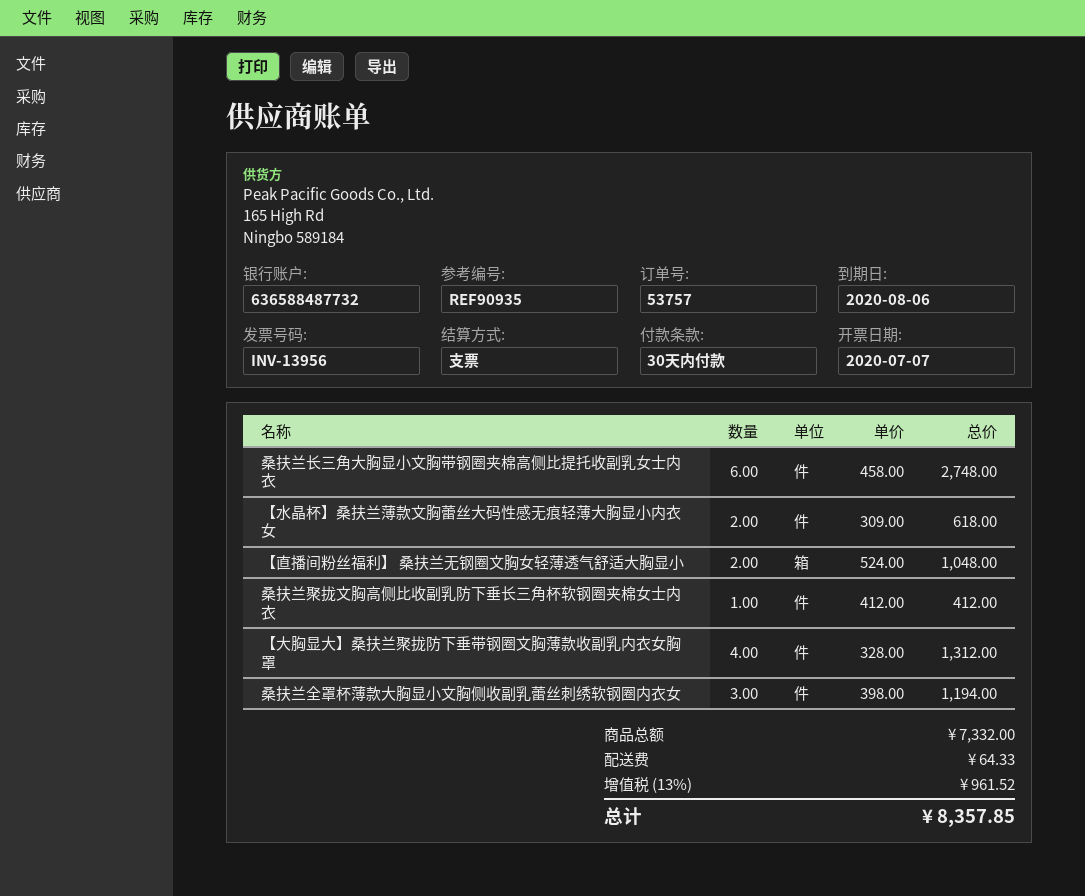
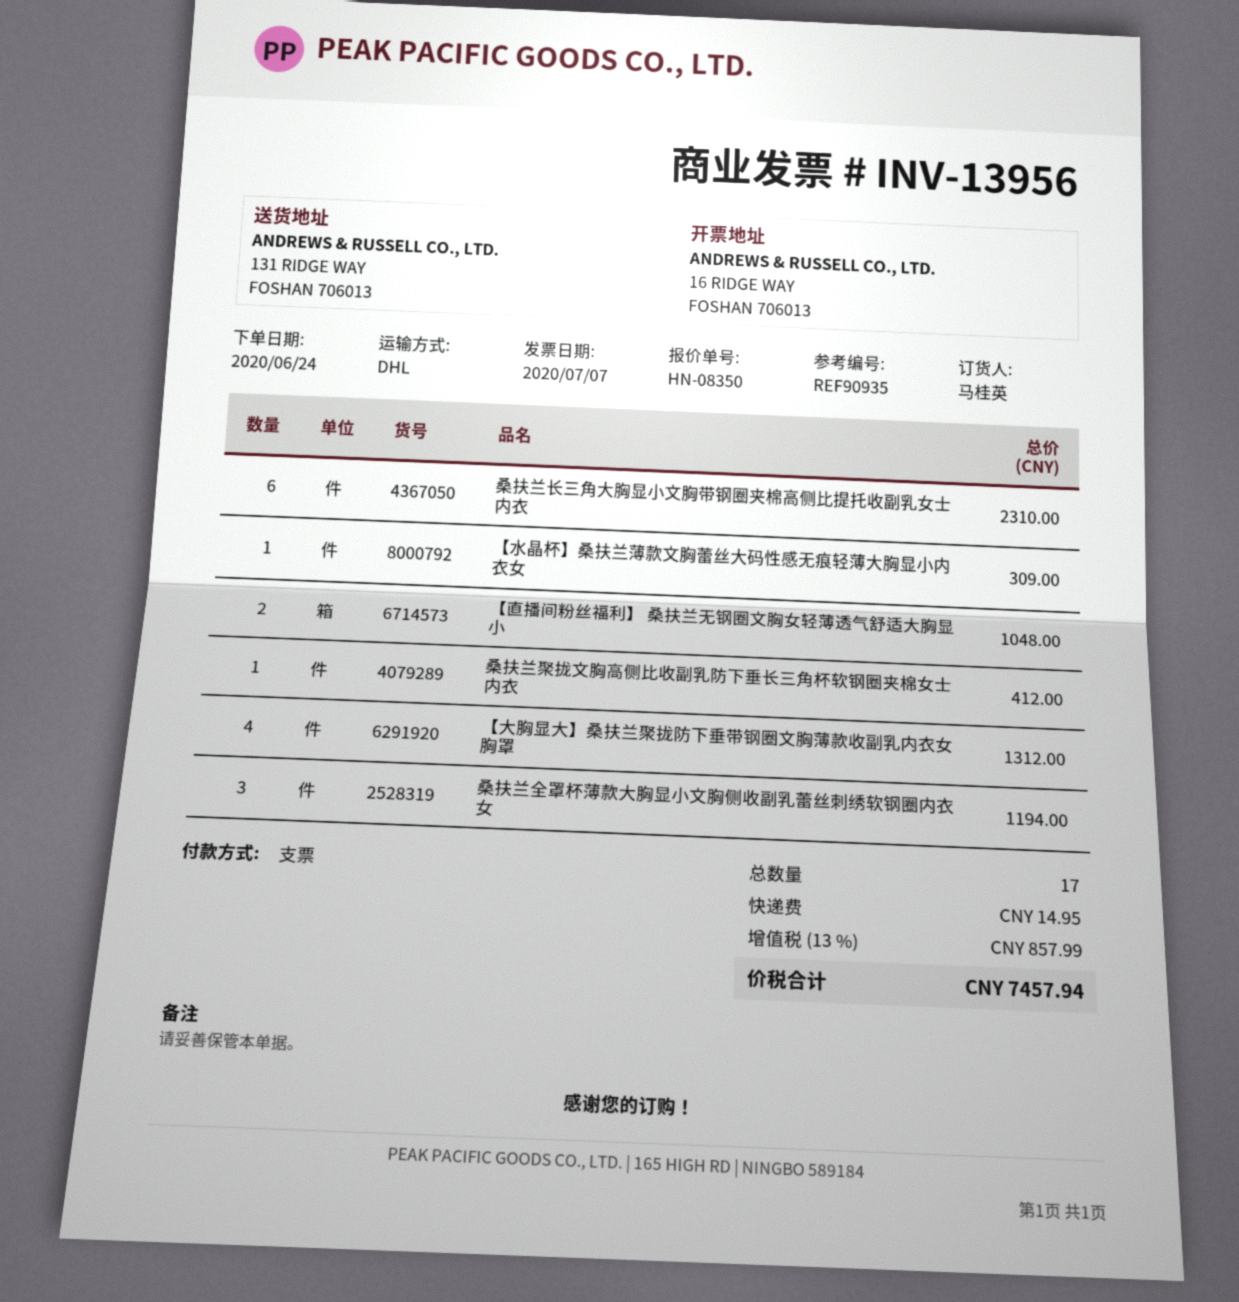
桑扶兰长三角大胸显小文胸带钢圈夹棉高侧比提托收副乳女士内衣: 6 for 2748.00 -> 6 for 2310.00
【水晶杯】桑扶兰薄款文胸蕾丝大码性感无痕轻薄大胸显小内衣女: 2 for 618.00 -> 1 for 309.00
shipping: 64.33 -> 14.95
tax: 13% = 961.52 -> 13% = 857.99
total: 8357.85 -> 7457.94

